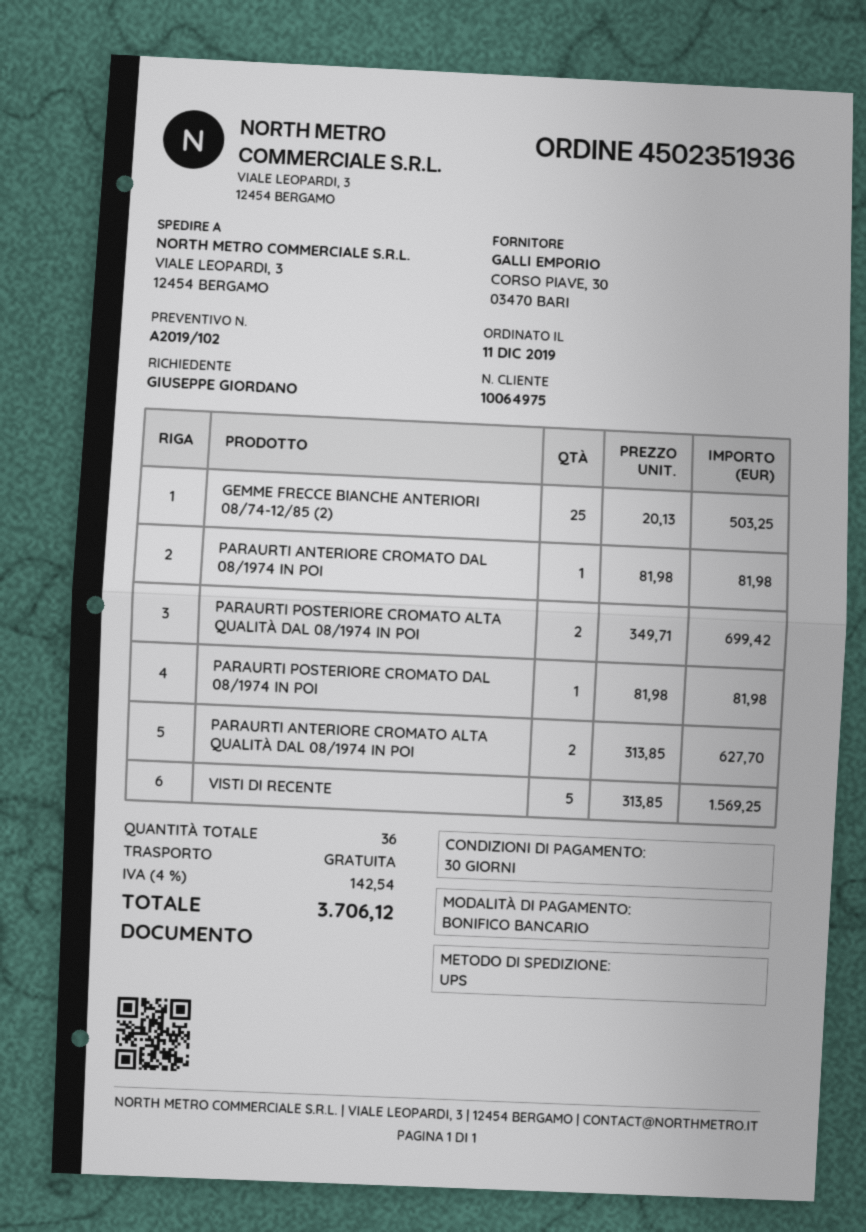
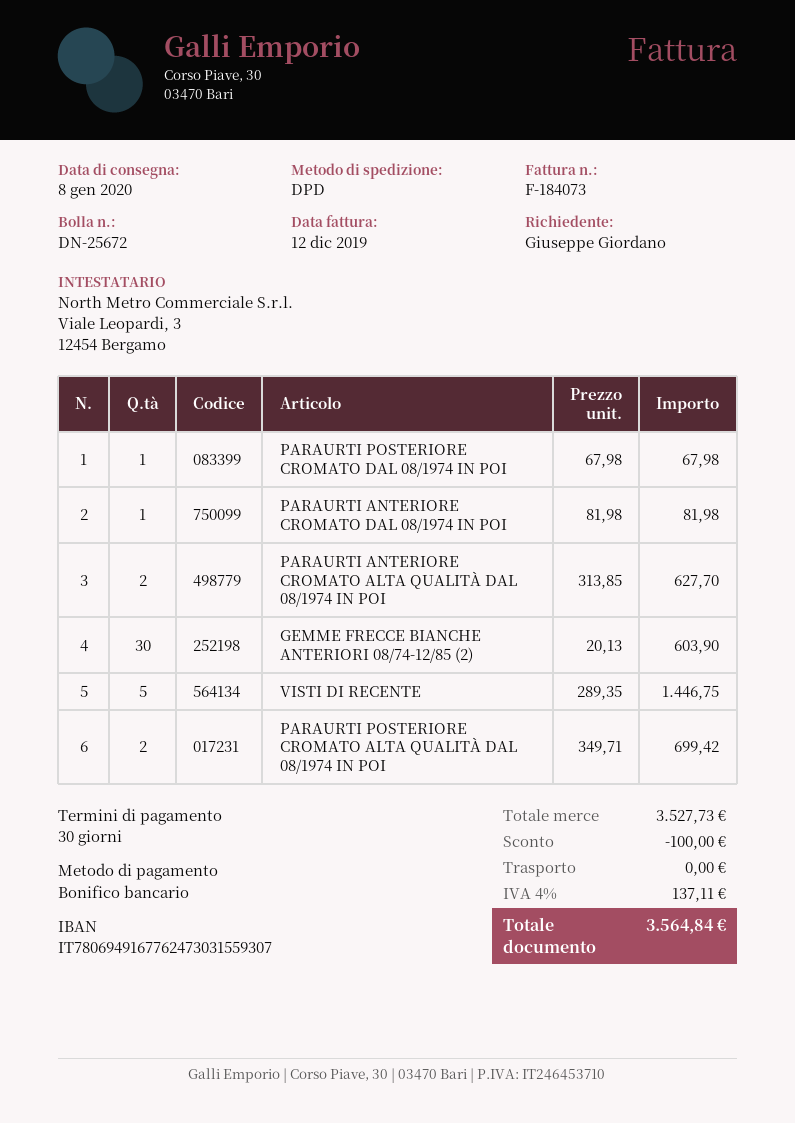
shipping method: UPS -> DPD
GEMME FRECCE BIANCHE ANTERIORI 08/74-12/85 (2): 25 x 20.13 = 503.25 -> 30 x 20.13 = 603.90
PARAURTI POSTERIORE CROMATO DAL 08/1974 IN POI: 1 x 81.98 = 81.98 -> 1 x 67.98 = 67.98
VISTI DI RECENTE: 5 x 313.85 = 1569.25 -> 5 x 289.35 = 1446.75
discount: none -> 100.00
tax: 4% = 142.54 -> 4% = 137.11
total: 3706.12 -> 3564.84

